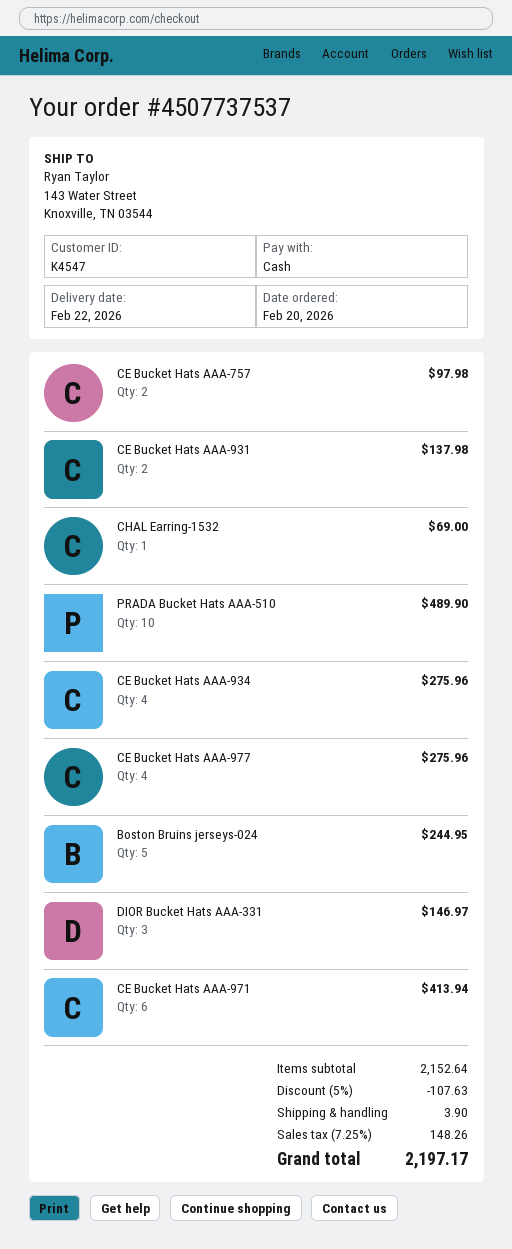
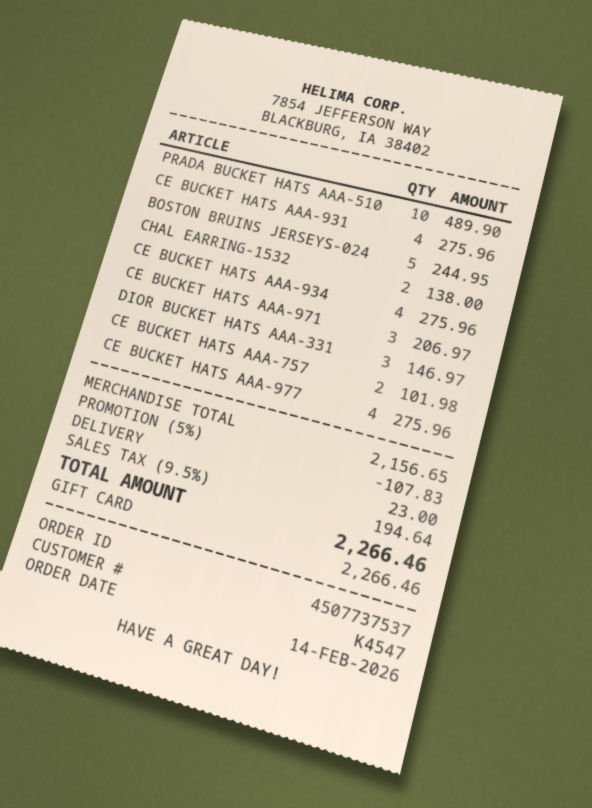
order date: 2026-02-20 -> 2026-02-14
payment method: cash -> gift card
CE Bucket Hats AAA-757: 2 for 97.98 -> 2 for 101.98
CE Bucket Hats AAA-931: 2 for 137.98 -> 4 for 275.96
CHAL Earring-1532: 1 for 69.00 -> 2 for 138.00
CE Bucket Hats AAA-971: 6 for 413.94 -> 3 for 206.97
subtotal: 2152.64 -> 2156.65
discount: 5% = 107.63 -> 5% = 107.83
shipping: 3.90 -> 23.00
tax: 7.25% = 148.26 -> 9.5% = 194.64
total: 2197.17 -> 2266.46

